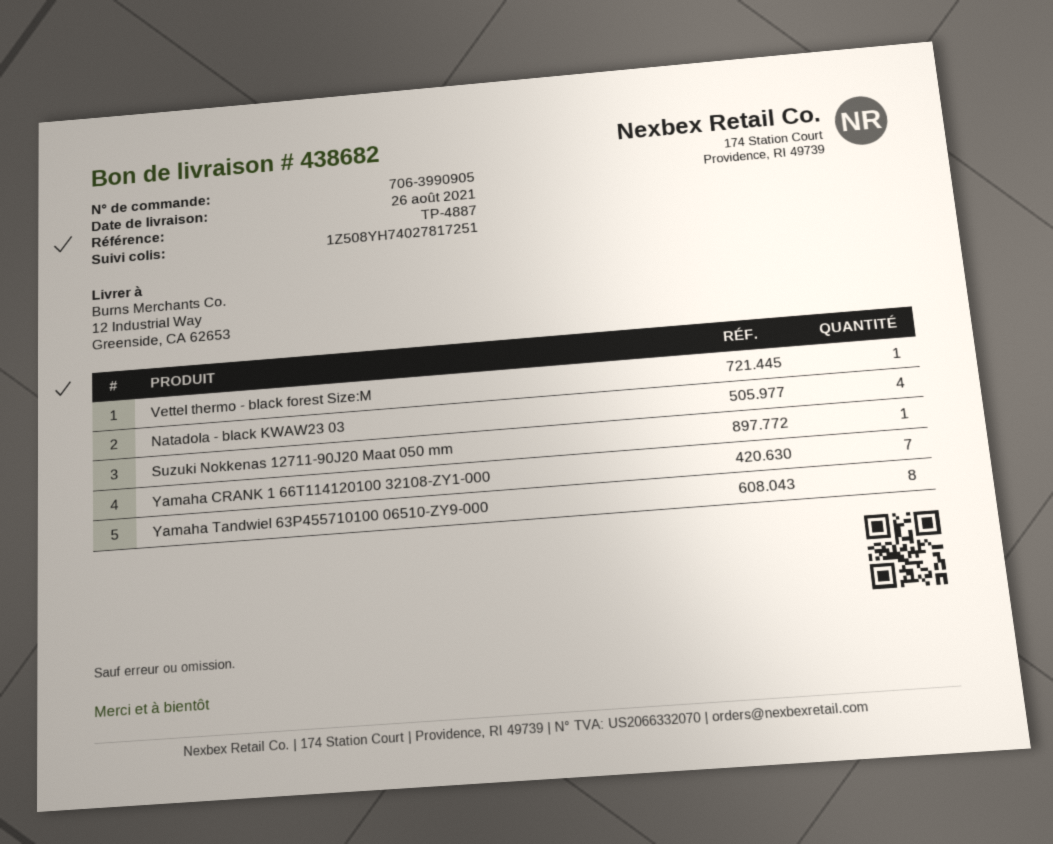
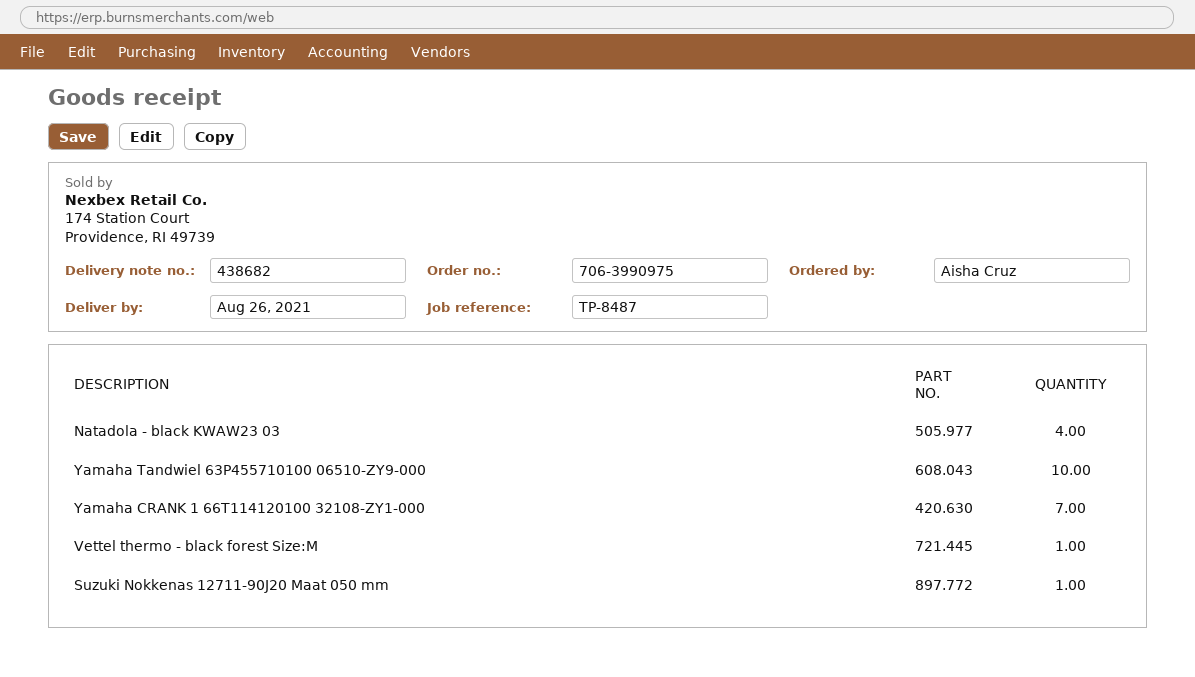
order number: 706-3990905 -> 706-3990975
reference: TP-4887 -> TP-8487
Yamaha Tandwiel 63P455710100 06510-ZY9-000: 8 -> 10

